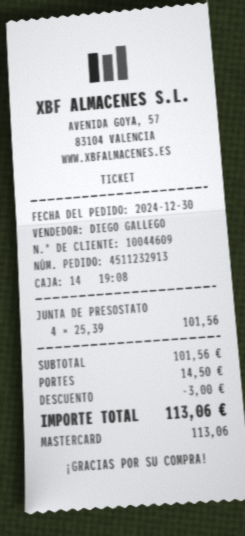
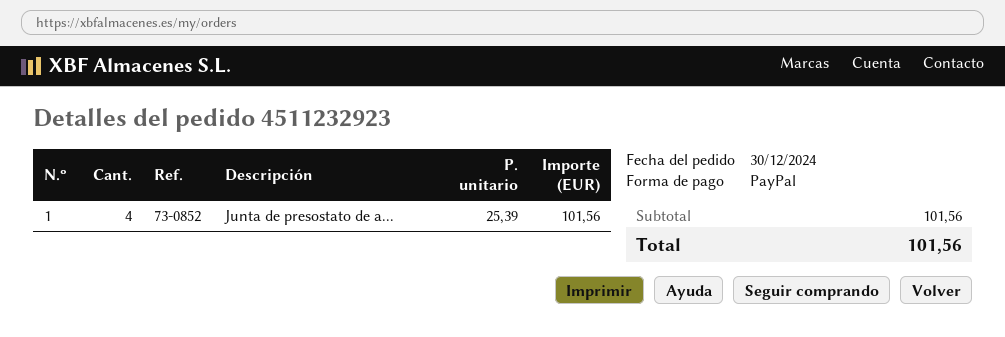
order number: 4511232913 -> 4511232923
payment method: Mastercard -> PayPal
discount: 3.00 -> none
shipping: 14.50 -> none
total: 113.06 -> 101.56

